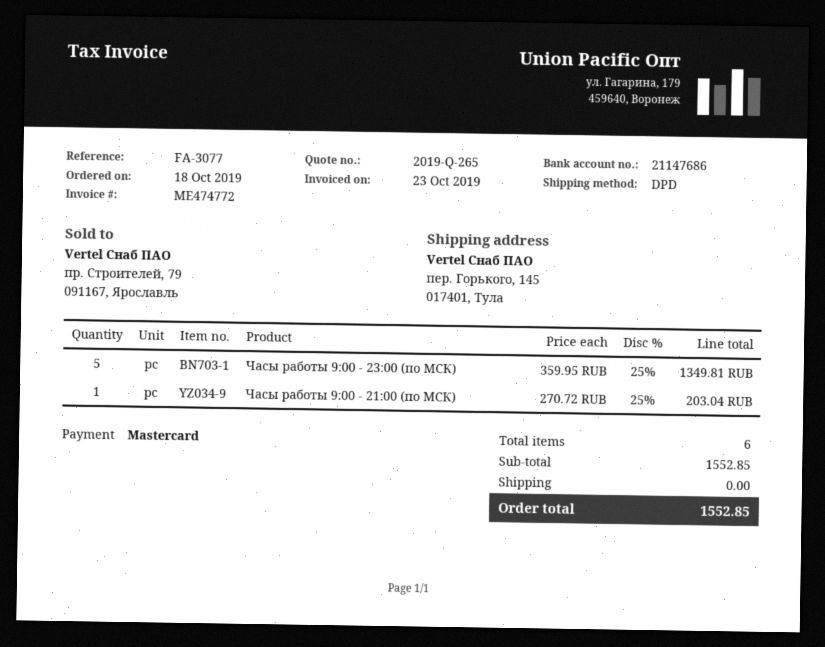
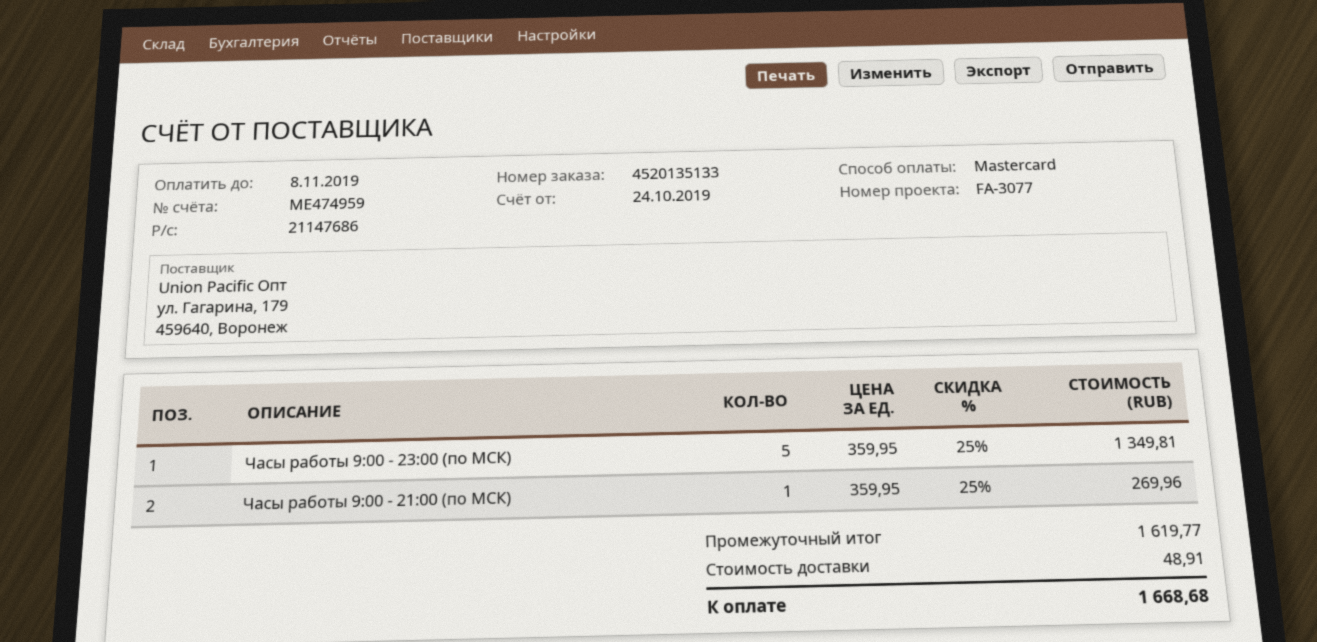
invoice number: ME474772 -> ME474959
invoice date: 2019-10-23 -> 2019-10-24
Часы работы 9:00 - 21:00 (по МСК): 1 x 270.72 - 25% = 203.04 -> 1 x 359.95 - 25% = 269.96
subtotal: 1552.85 -> 1619.77
shipping: 0.00 -> 48.91
total: 1552.85 -> 1668.68

